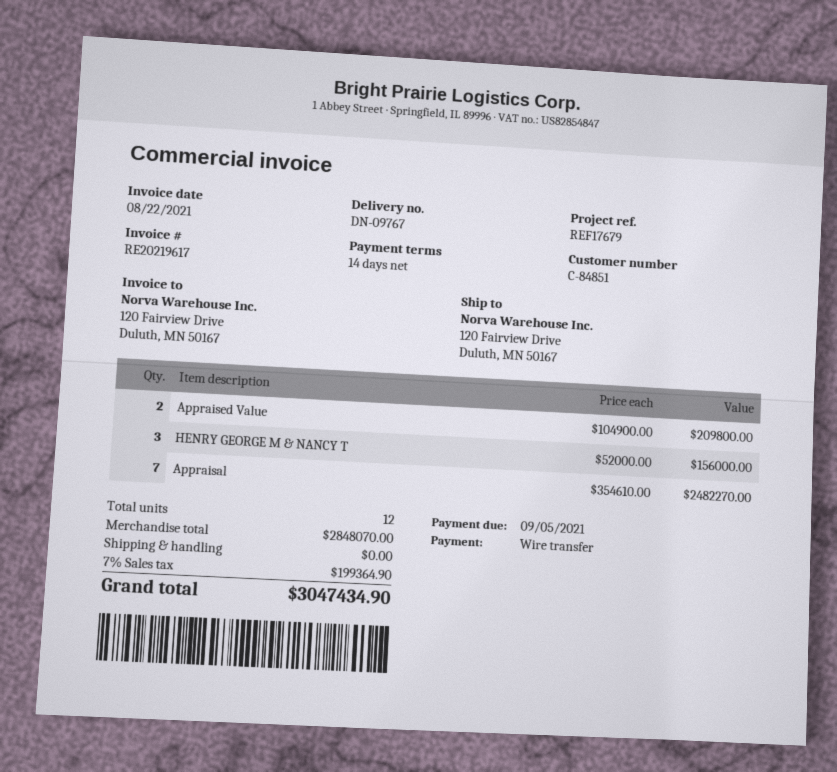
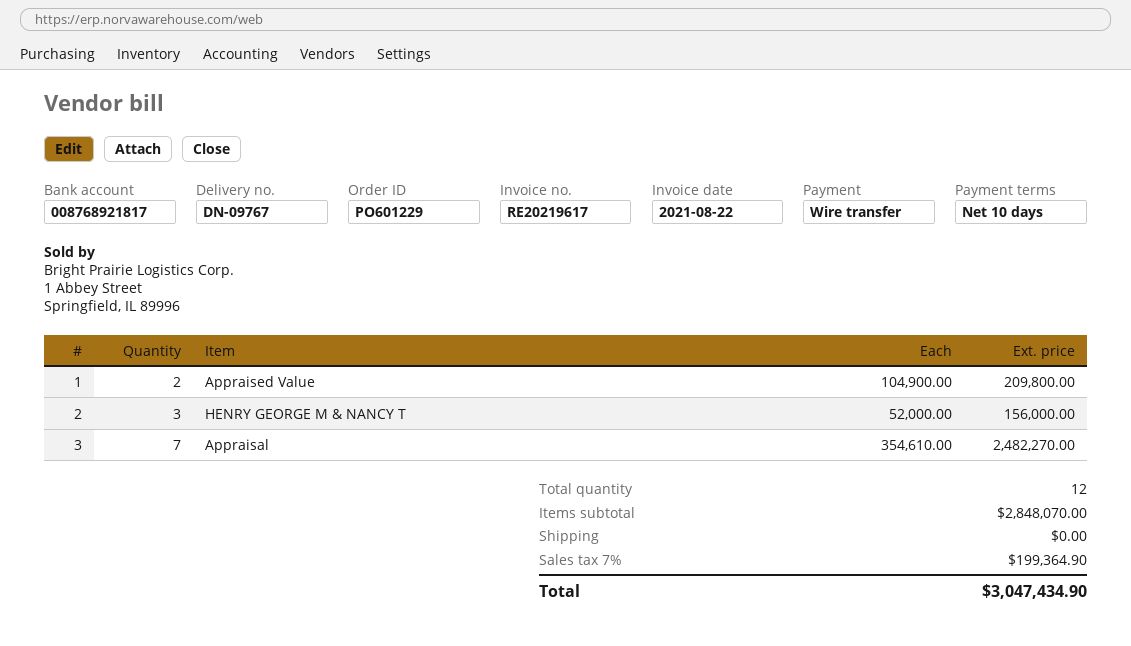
payment terms: 14 days -> 10 days

